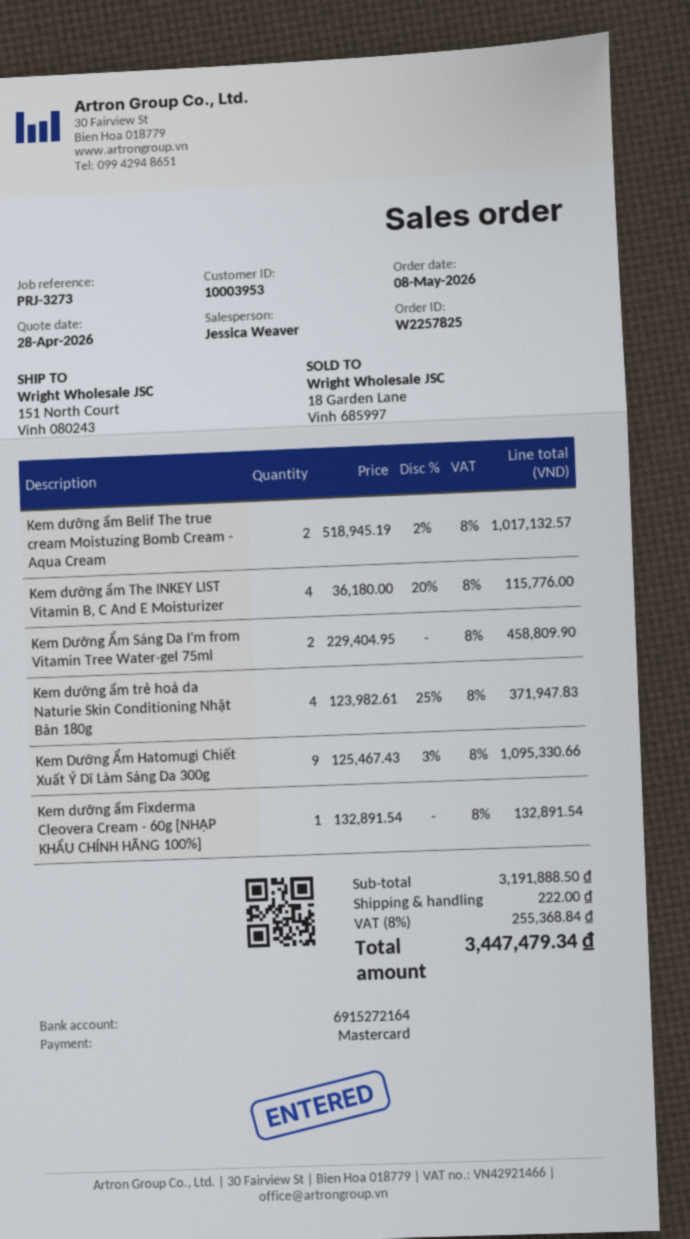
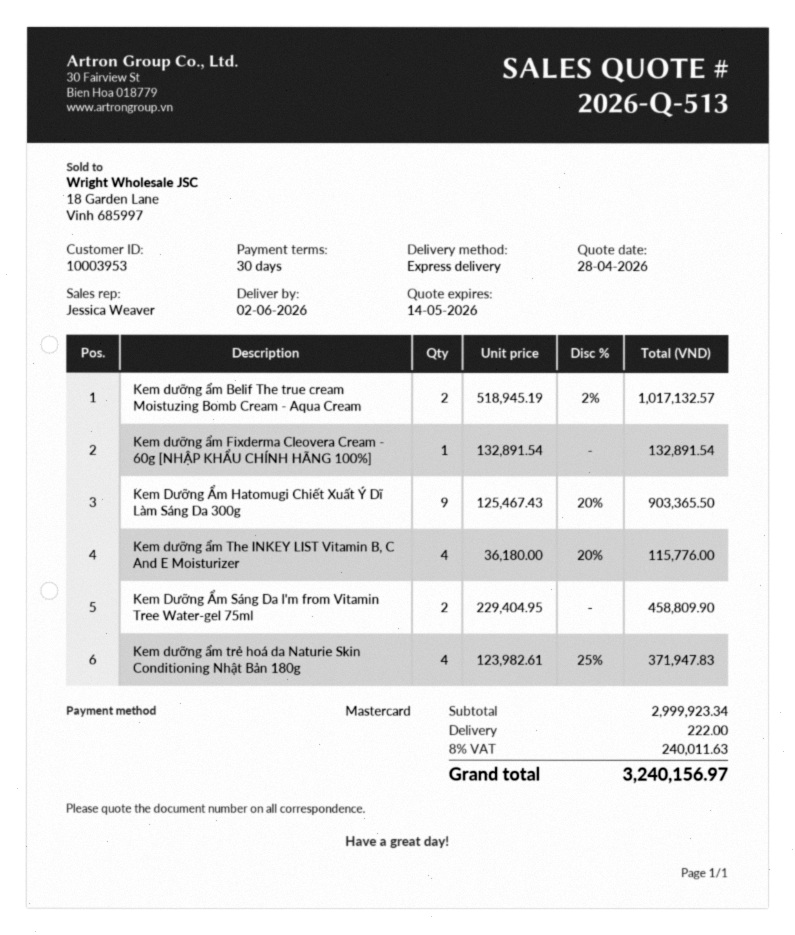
Kem Dưỡng Ẩm Hatomugi Chiết Xuất Ý Dĩ Làm Sáng Da 300g: 9 x 125467.43 - 3% = 1095330.66 -> 9 x 125467.43 - 20% = 903365.50
subtotal: 3191888.50 -> 2999923.34
tax: 8% = 255368.84 -> 8% = 240011.63
total: 3447479.34 -> 3240156.97

